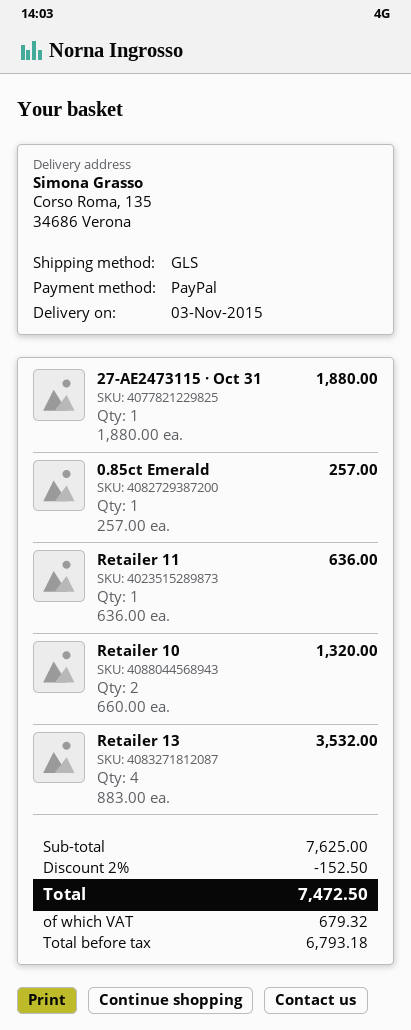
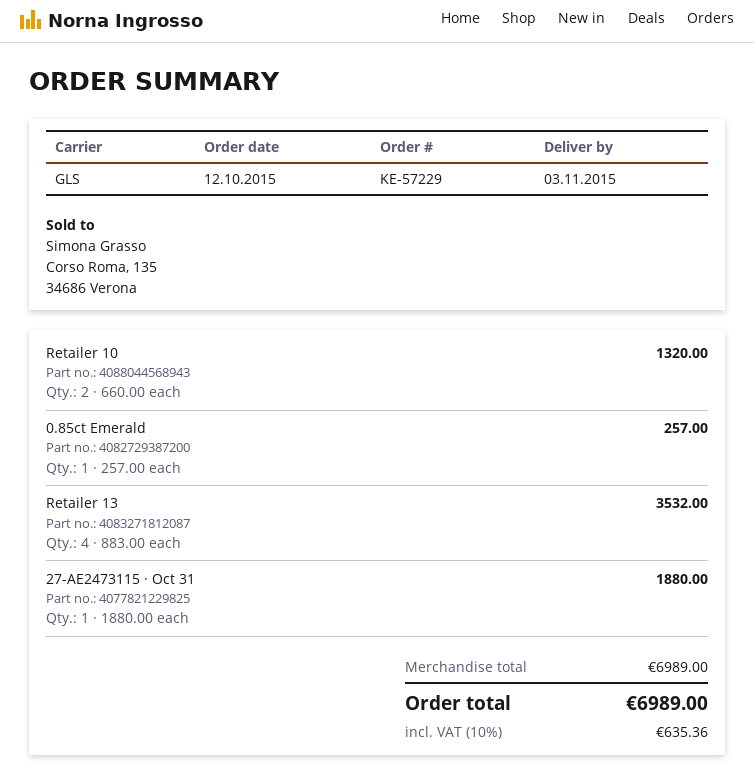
Retailer 11: 1 x 636.00 = 636.00 -> none
subtotal: 7625.00 -> 6989.00
discount: 2% = 152.50 -> none
tax: 679.32 -> 635.36
total: 7472.50 -> 6989.00

